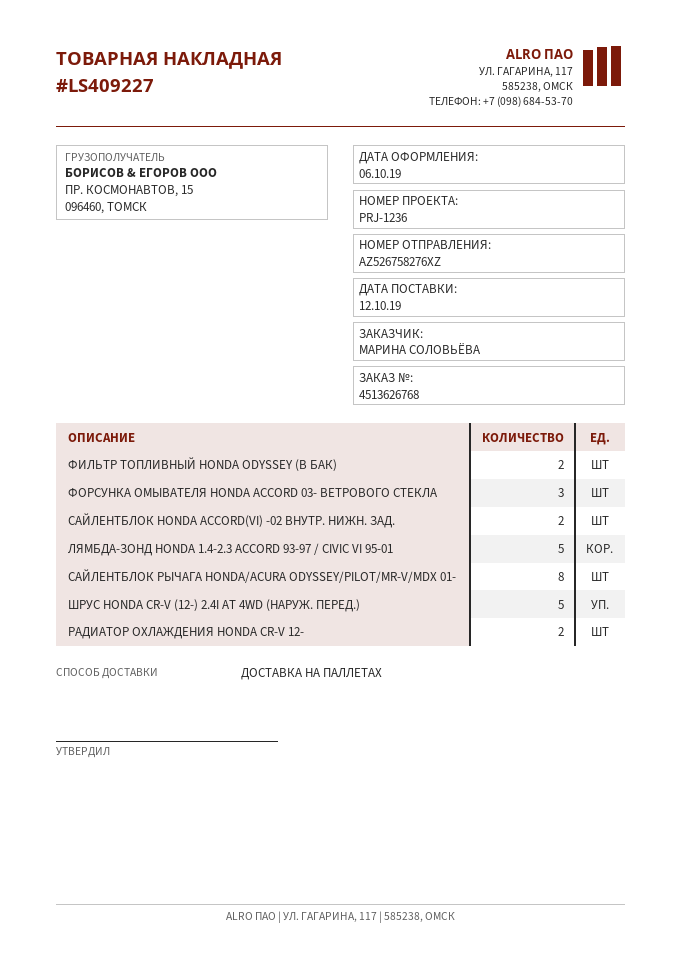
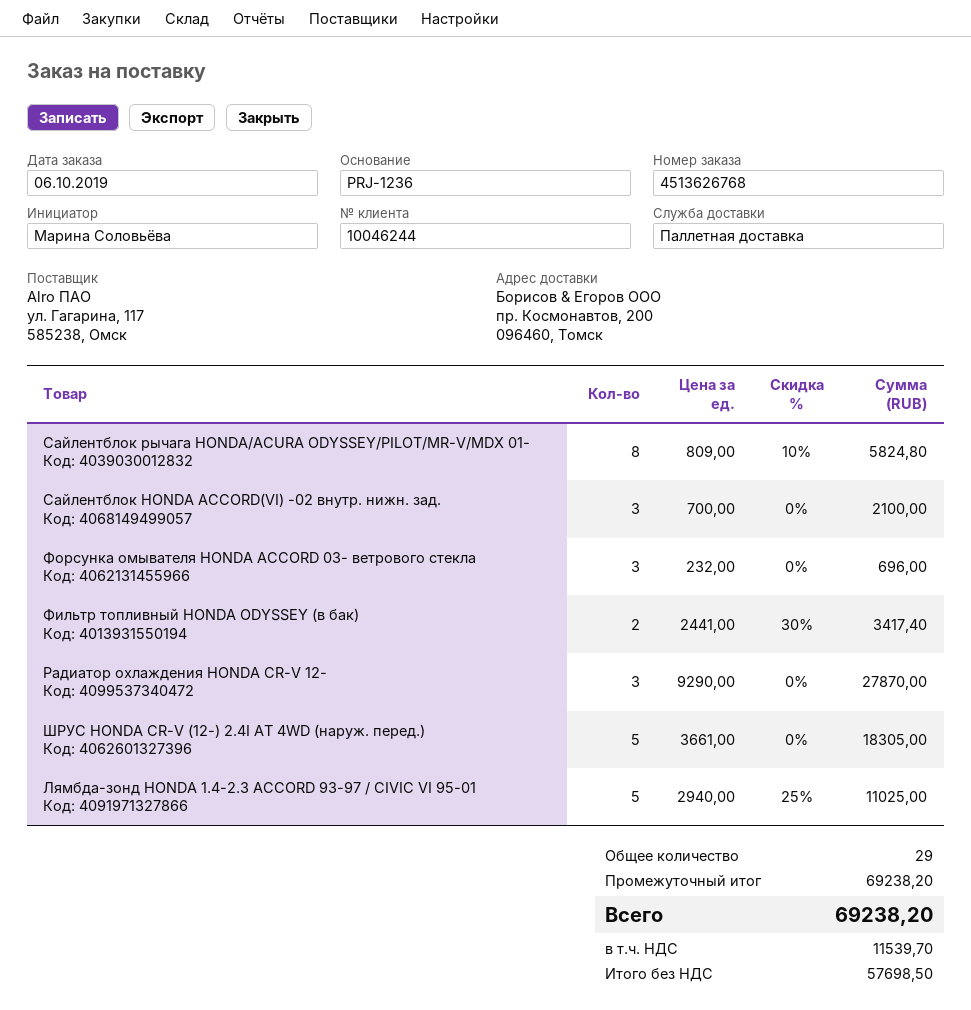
ship to: ПР. КОСМОНАВТОВ, 15, 096460, ТОМСК -> пр. Космонавтов, 200, 096460, Томск
САЙЛЕНТБЛОК HONDA ACCORD(VI) -02 ВНУТР. НИЖН. ЗАД.: 2 -> 3
РАДИАТОР ОХЛАЖДЕНИЯ HONDA CR-V 12-: 2 -> 3

